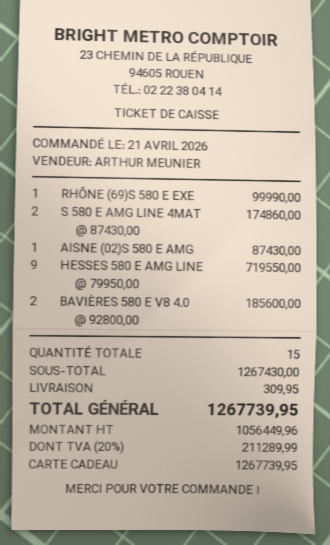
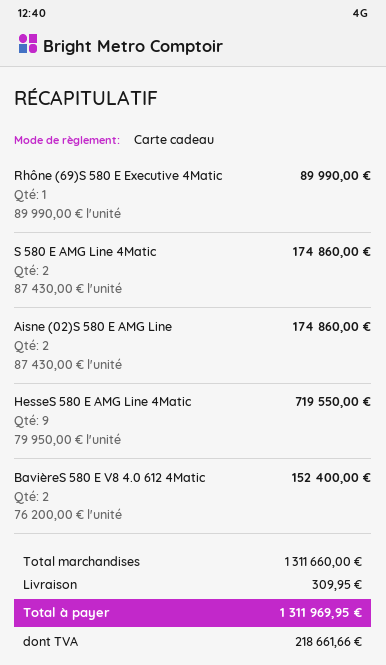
RHÔNE (69)S 580 E EXE: 1 x 99990.00 = 99990.00 -> 1 x 89990.00 = 89990.00
AISNE (02)S 580 E AMG: 1 x 87430.00 = 87430.00 -> 2 x 87430.00 = 174860.00
BAVIÈRES 580 E V8 4.0: 2 x 92800.00 = 185600.00 -> 2 x 76200.00 = 152400.00
subtotal: 1267430.00 -> 1311660.00
tax: 211289.99 -> 218661.66
total: 1267739.95 -> 1311969.95

